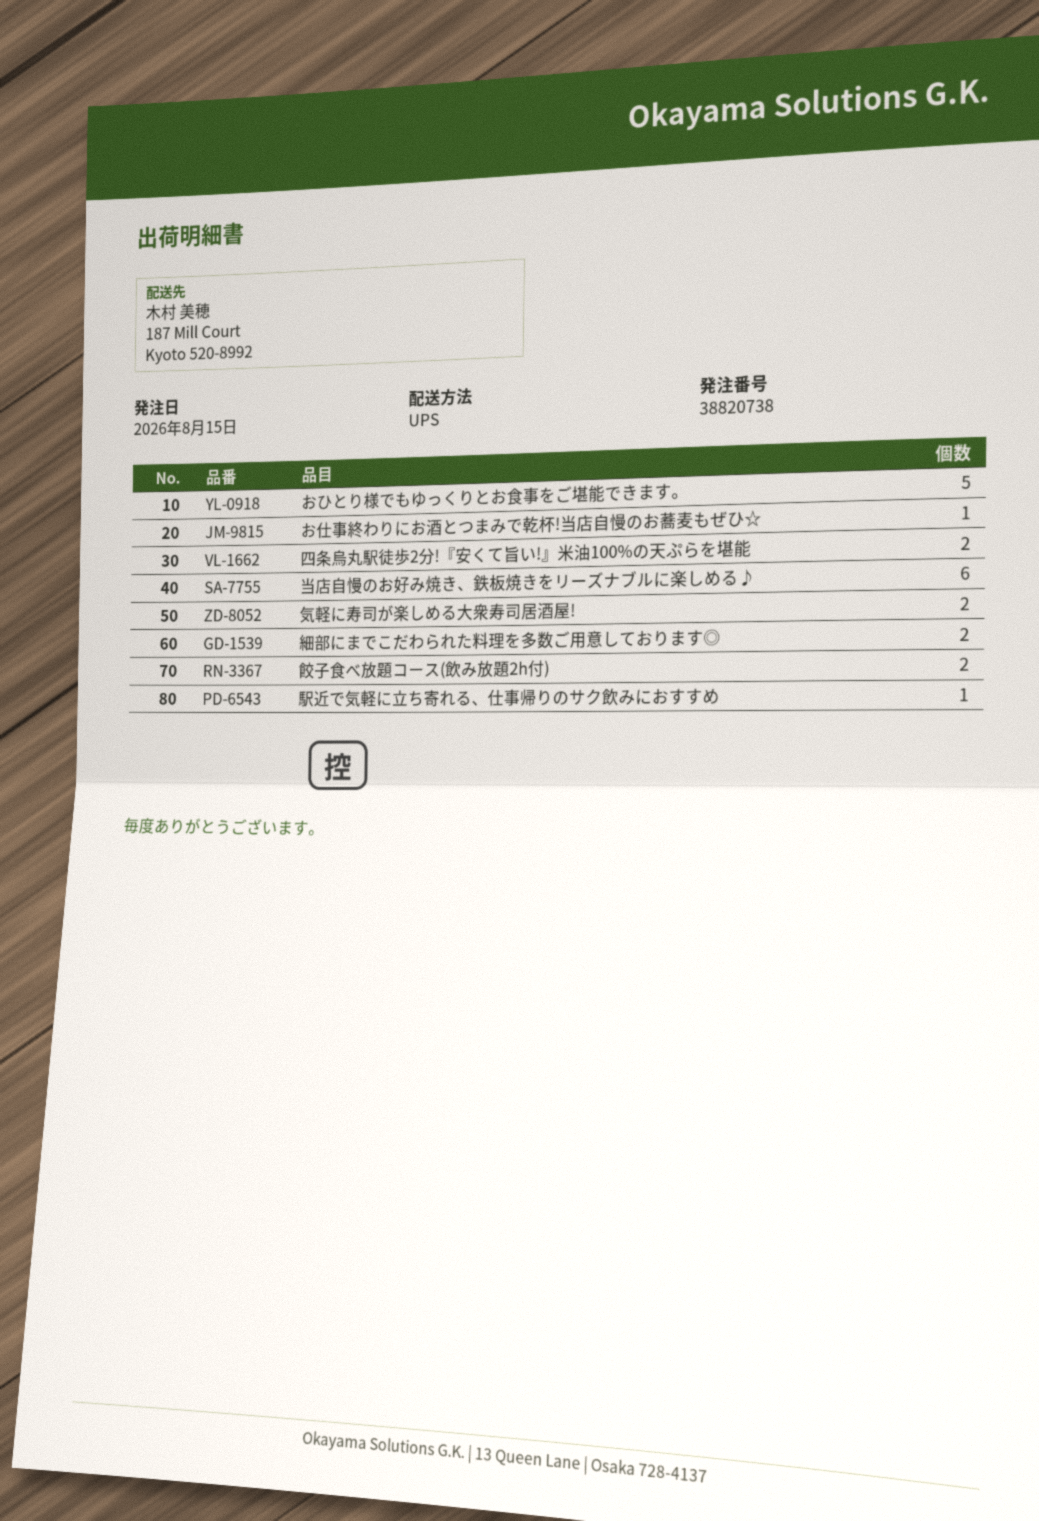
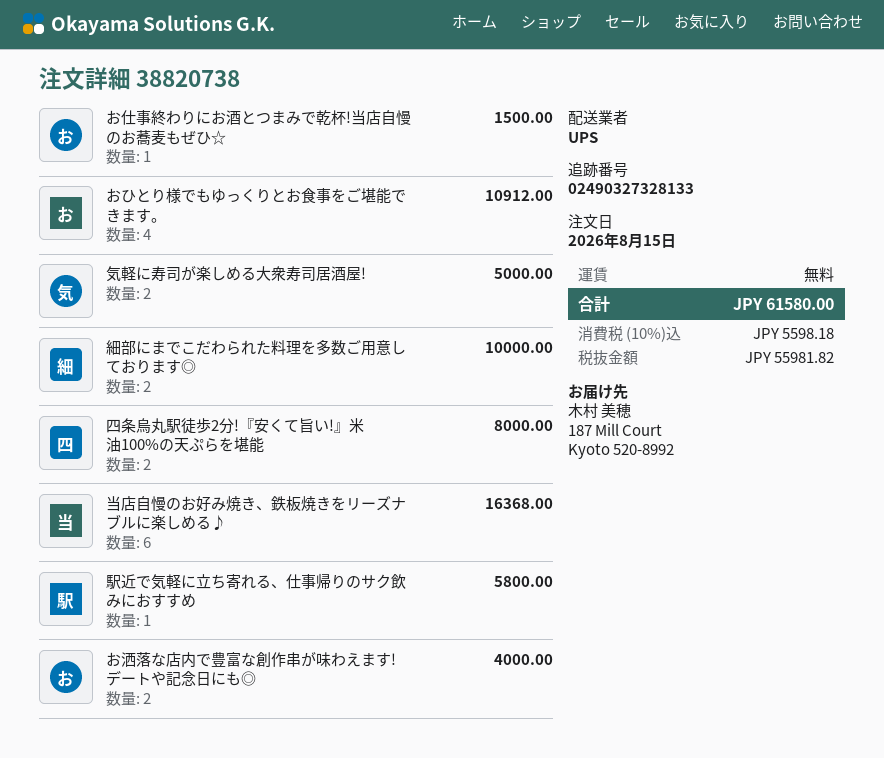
おひとり様でもゆっくりとお食事をご堪能できます。: 5 -> 4
餃子食べ放題コース(飲み放題2h付): 2 -> none
お洒落な店内で豊富な創作串が味わえます!デートや記念日にも◎: none -> 2

